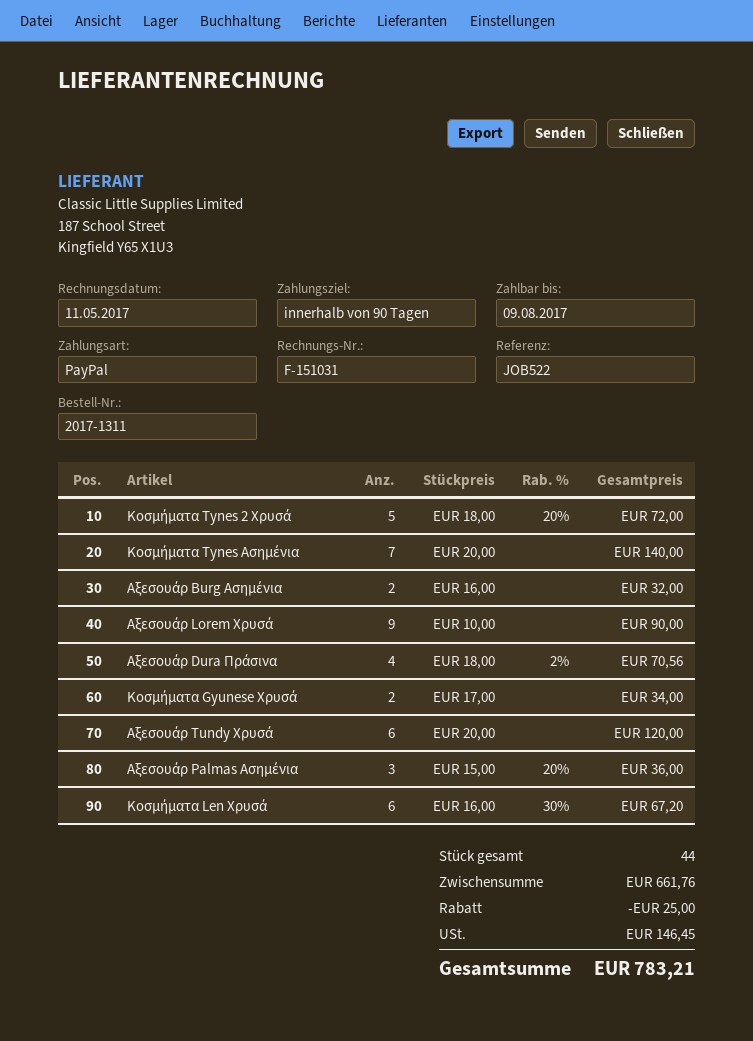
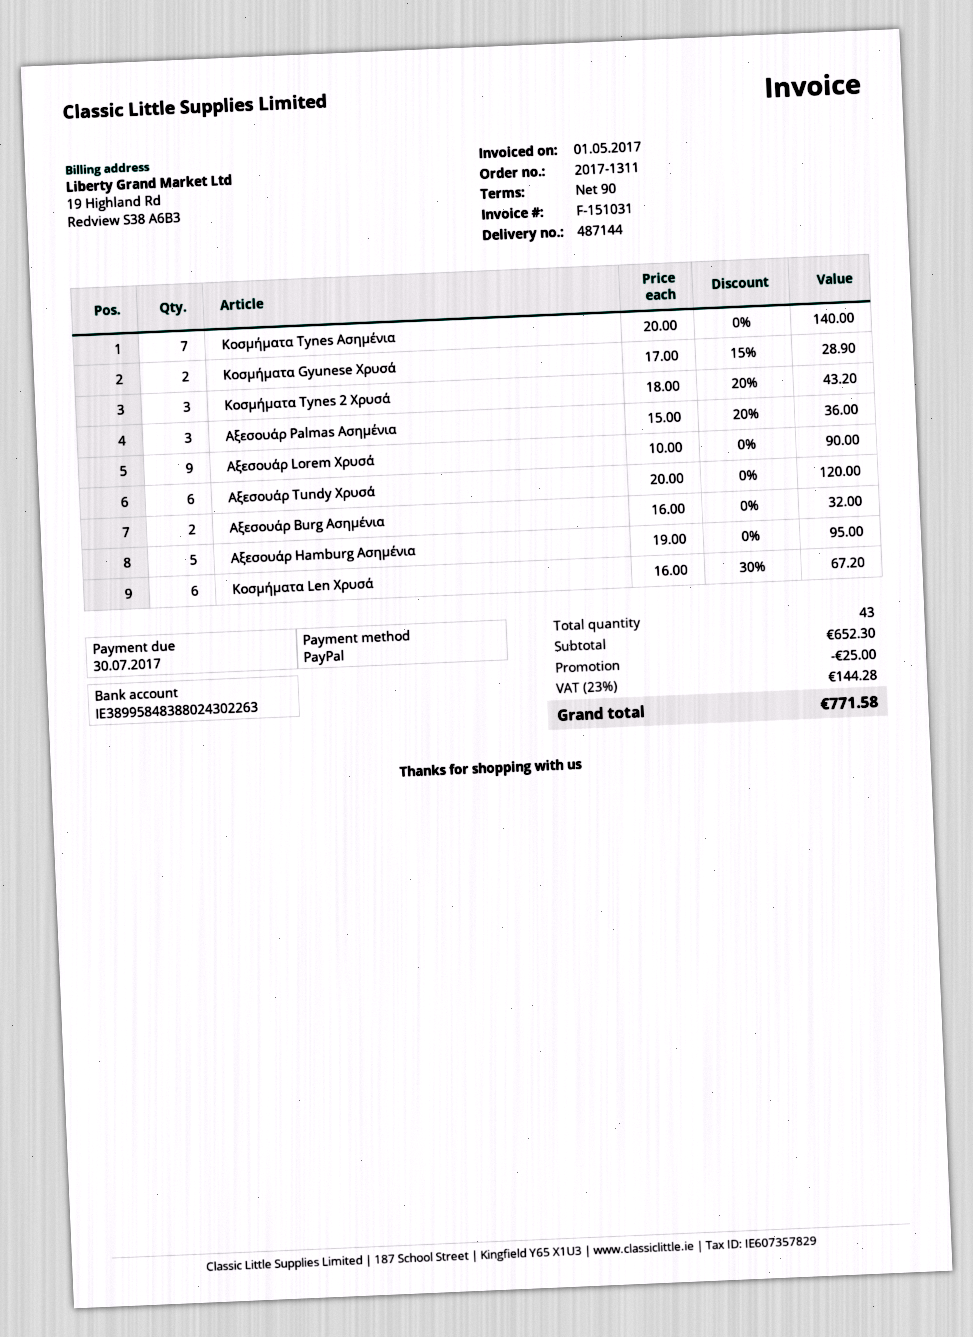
invoice date: 2017-05-11 -> 2017-05-01
due date: 2017-08-09 -> 2017-07-30
Κοσμήματα Tynes 2 Χρυσά: 5 x 18.00 - 20% = 72.00 -> 3 x 18.00 - 20% = 43.20
Αξεσουάρ Dura Πράσινα: 4 x 18.00 - 2% = 70.56 -> none
Κοσμήματα Gyunese Χρυσά: 2 x 17.00 = 34.00 -> 2 x 17.00 - 15% = 28.90
Αξεσουάρ Hamburg Ασημένια: none -> 5 x 19.00 = 95.00
total quantity: 44 -> 43
subtotal: 661.76 -> 652.30
tax: 146.45 -> 144.28
total: 783.21 -> 771.58

